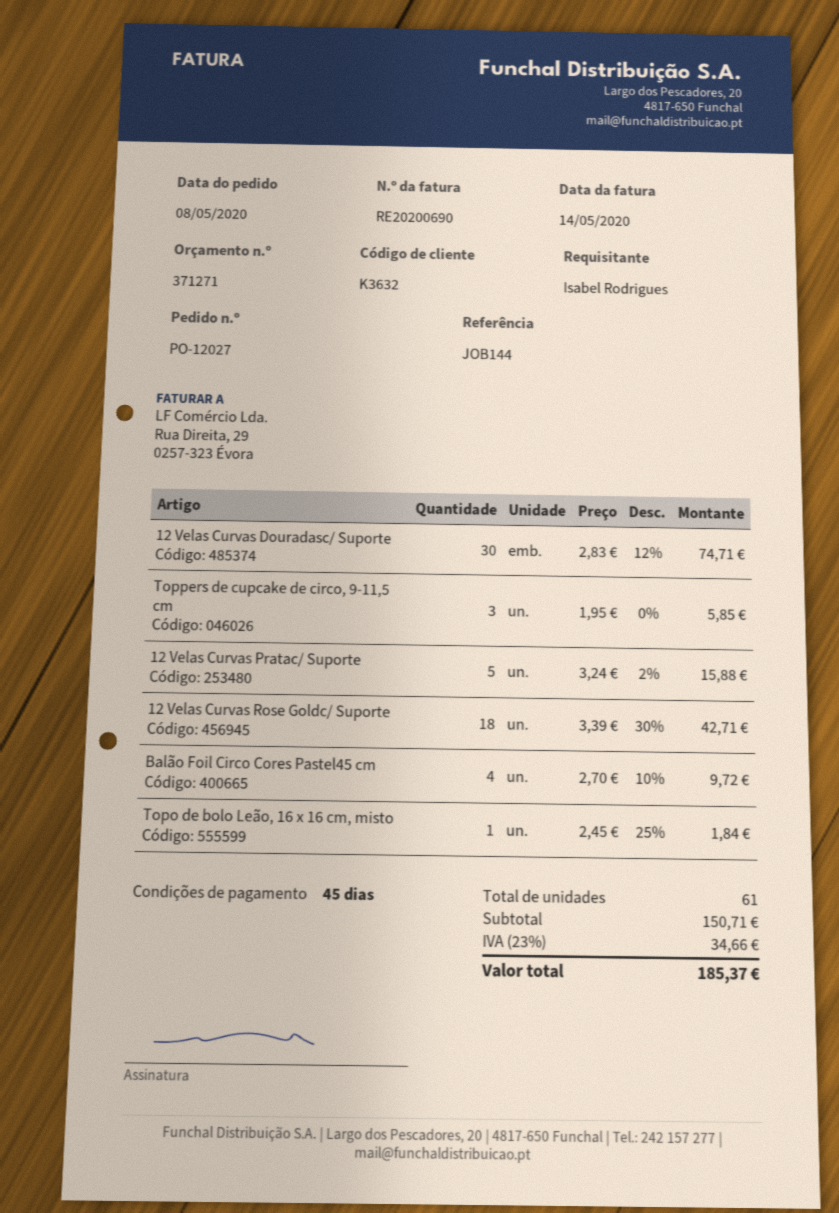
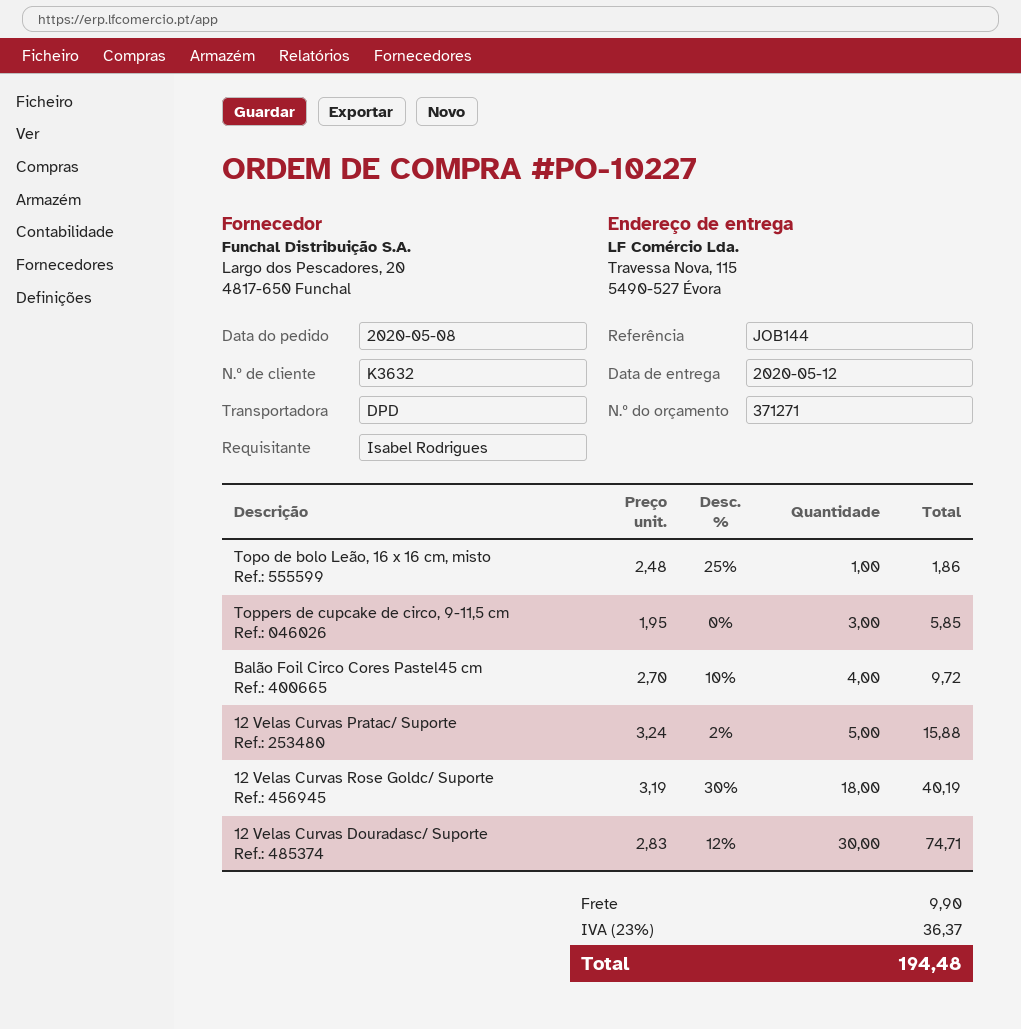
order number: PO-12027 -> PO-10227
12 Velas Curvas Rose Goldc/ Suporte: 18 x 3.39 - 30% = 42.71 -> 18 x 3.19 - 30% = 40.19
Topo de bolo Leão, 16 x 16 cm, misto: 1 x 2.45 - 25% = 1.84 -> 1 x 2.48 - 25% = 1.86
shipping: none -> 9.90
tax: 23% = 34.66 -> 23% = 36.37
total: 185.37 -> 194.48

